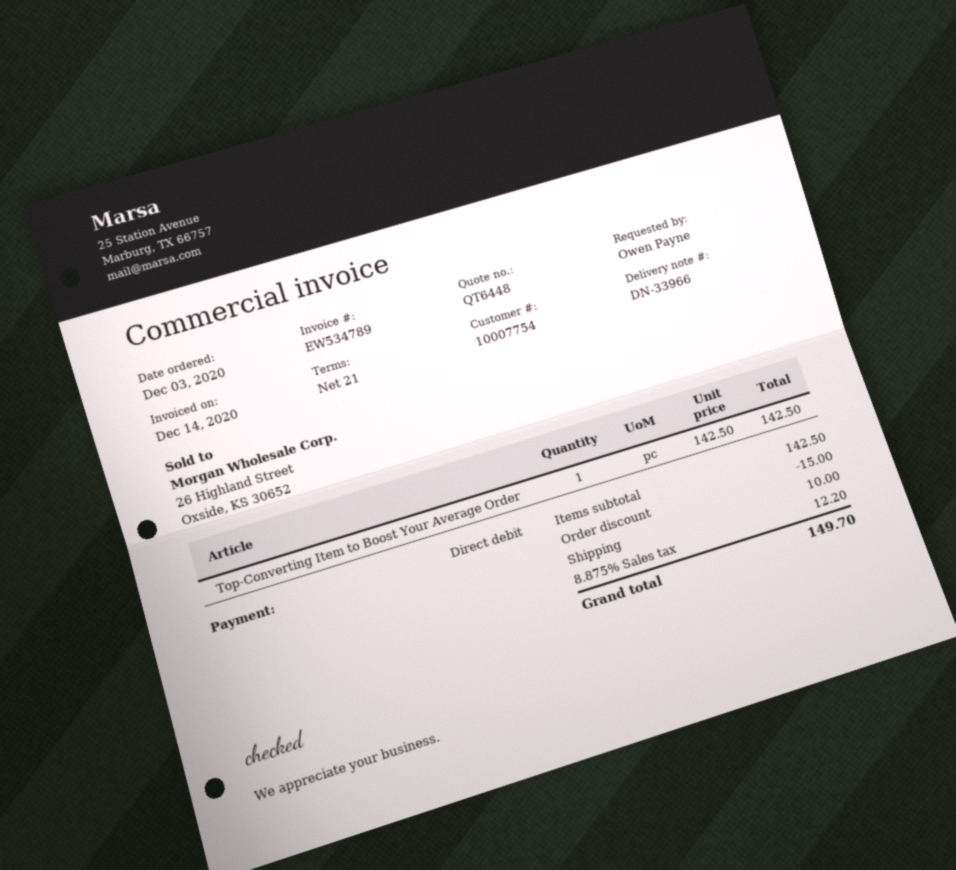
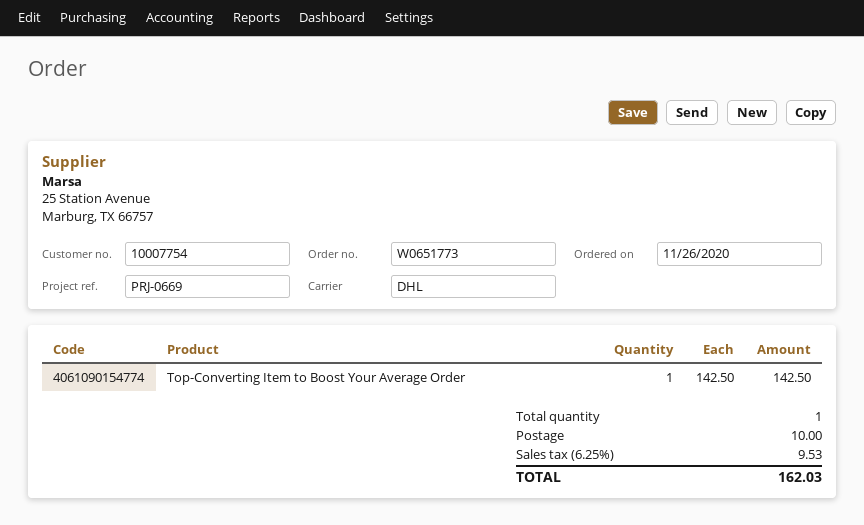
order date: 2020-12-03 -> 2020-11-26
discount: 15.00 -> none
tax: 8.875% = 12.20 -> 6.25% = 9.53
total: 149.70 -> 162.03

